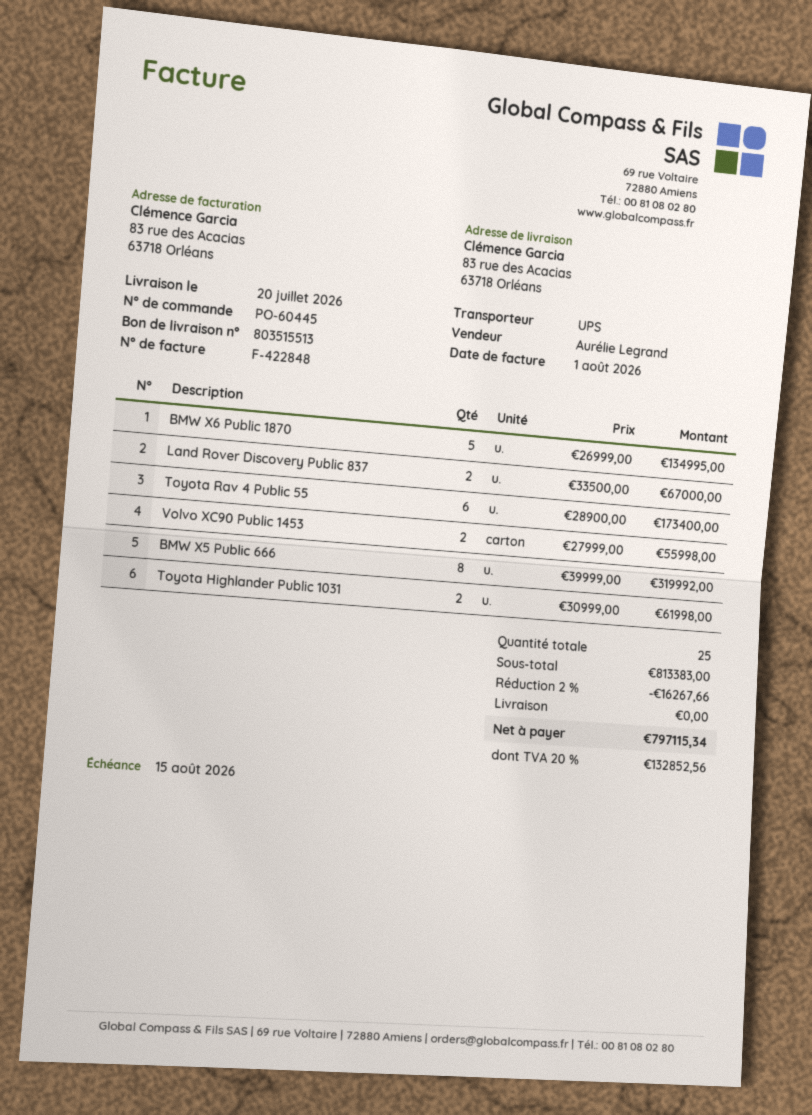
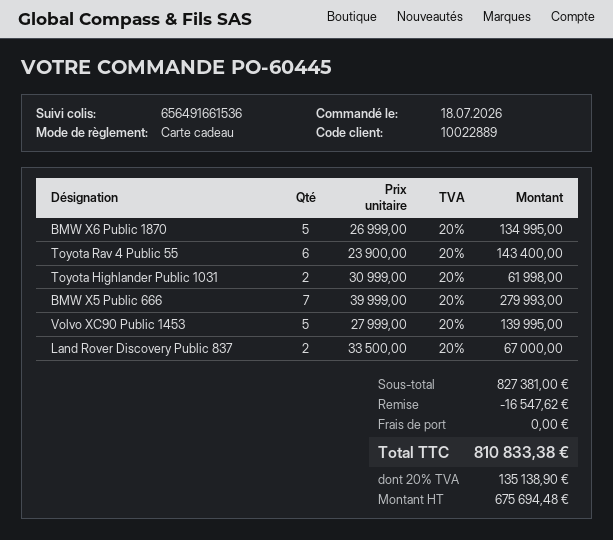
Toyota Rav 4 Public 55: 6 x 28900.00 = 173400.00 -> 6 x 23900.00 = 143400.00
Volvo XC90 Public 1453: 2 x 27999.00 = 55998.00 -> 5 x 27999.00 = 139995.00
BMW X5 Public 666: 8 x 39999.00 = 319992.00 -> 7 x 39999.00 = 279993.00
subtotal: 813383.00 -> 827381.00
discount: 16267.66 -> 16547.62
tax: 20% = 132852.56 -> 20% = 135138.90
total: 797115.34 -> 810833.38

